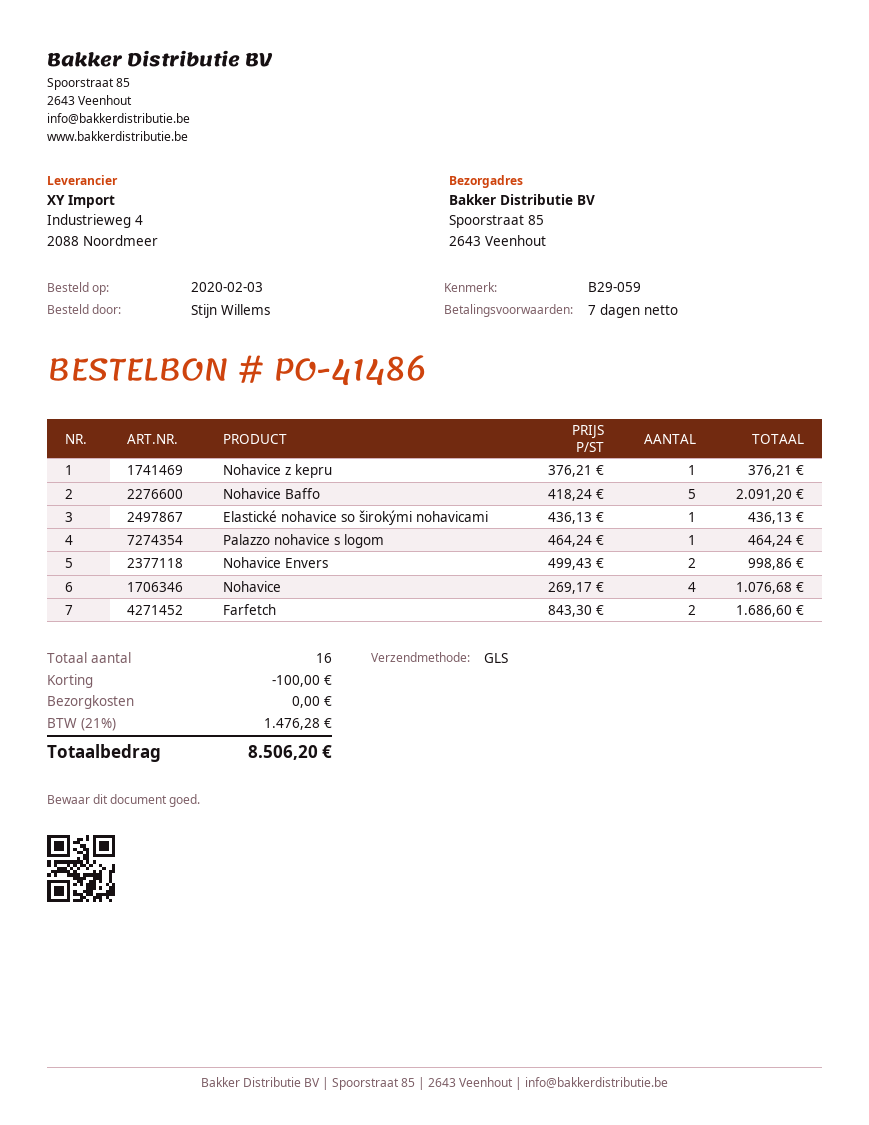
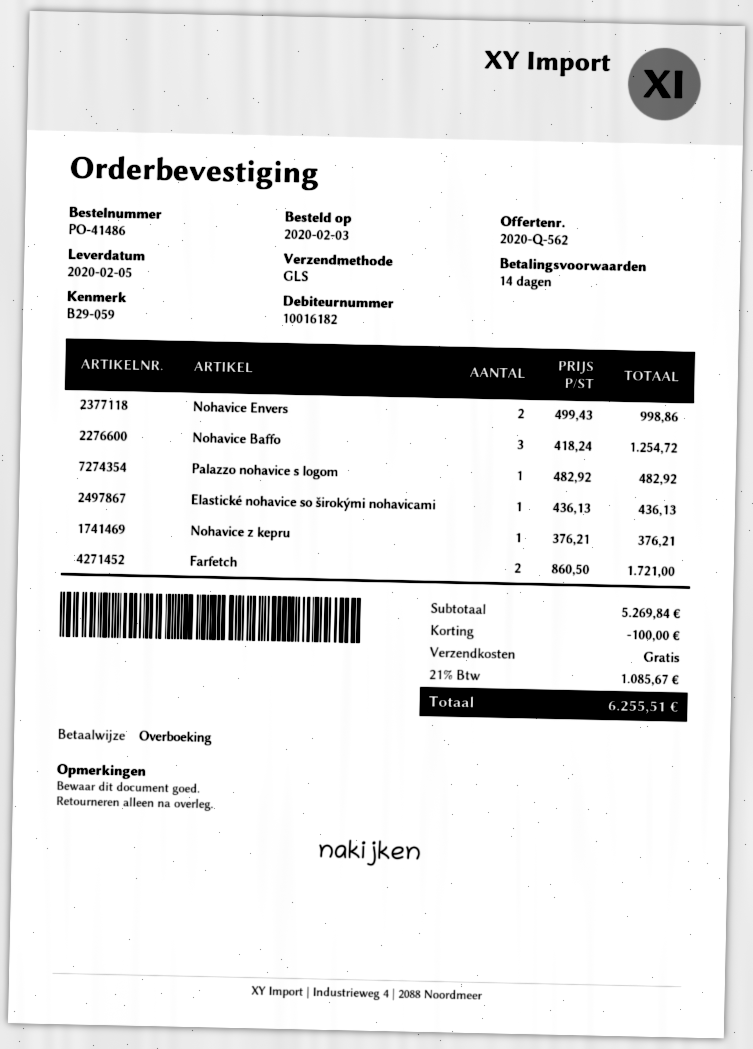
payment terms: 7 days -> 14 days
Nohavice Baffo: 5 x 418.24 = 2091.20 -> 3 x 418.24 = 1254.72
Palazzo nohavice s logom: 1 x 464.24 = 464.24 -> 1 x 482.92 = 482.92
Nohavice: 4 x 269.17 = 1076.68 -> none
Farfetch: 2 x 843.30 = 1686.60 -> 2 x 860.50 = 1721.00
tax: 21% = 1476.28 -> 21% = 1085.67
total: 8506.20 -> 6255.51

